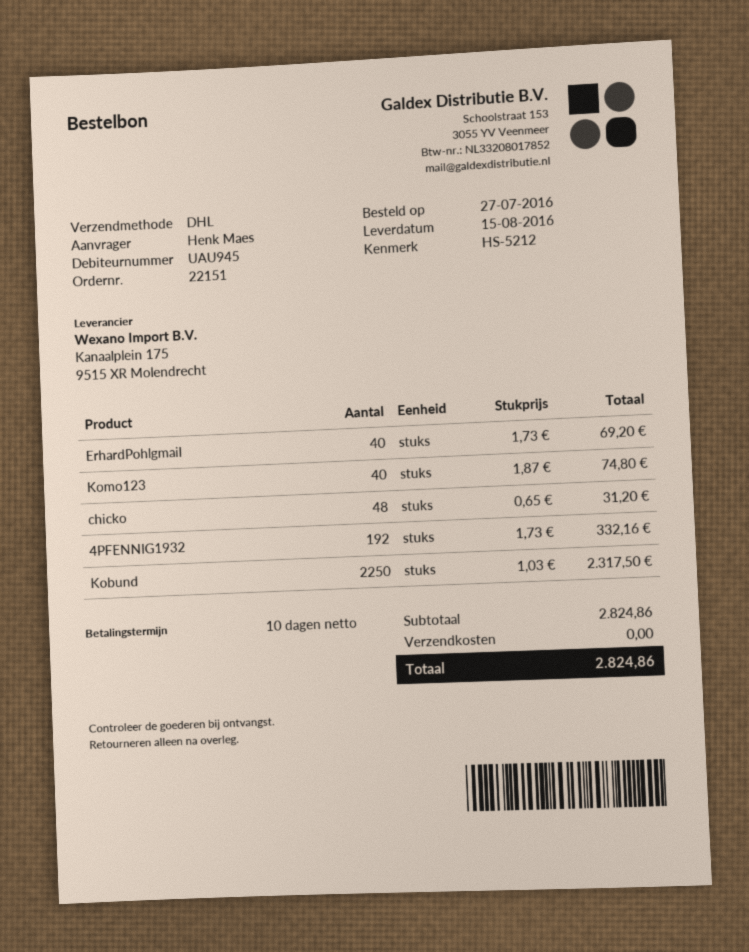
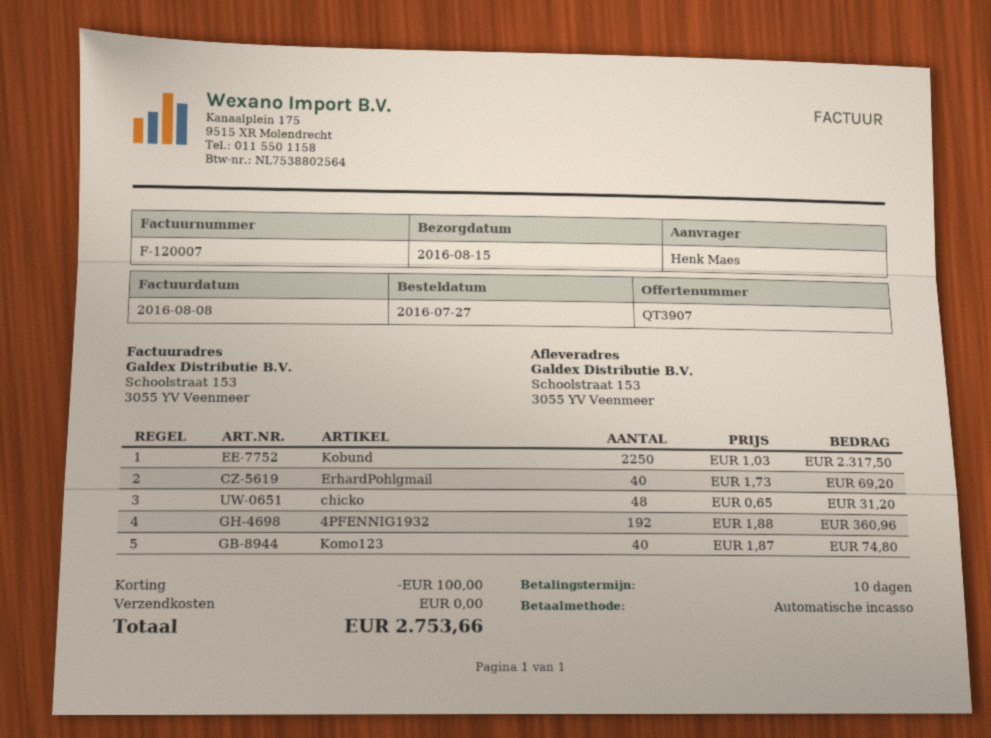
4PFENNIG1932: 192 x 1.73 = 332.16 -> 192 x 1.88 = 360.96
discount: none -> 100.00
total: 2824.86 -> 2753.66

